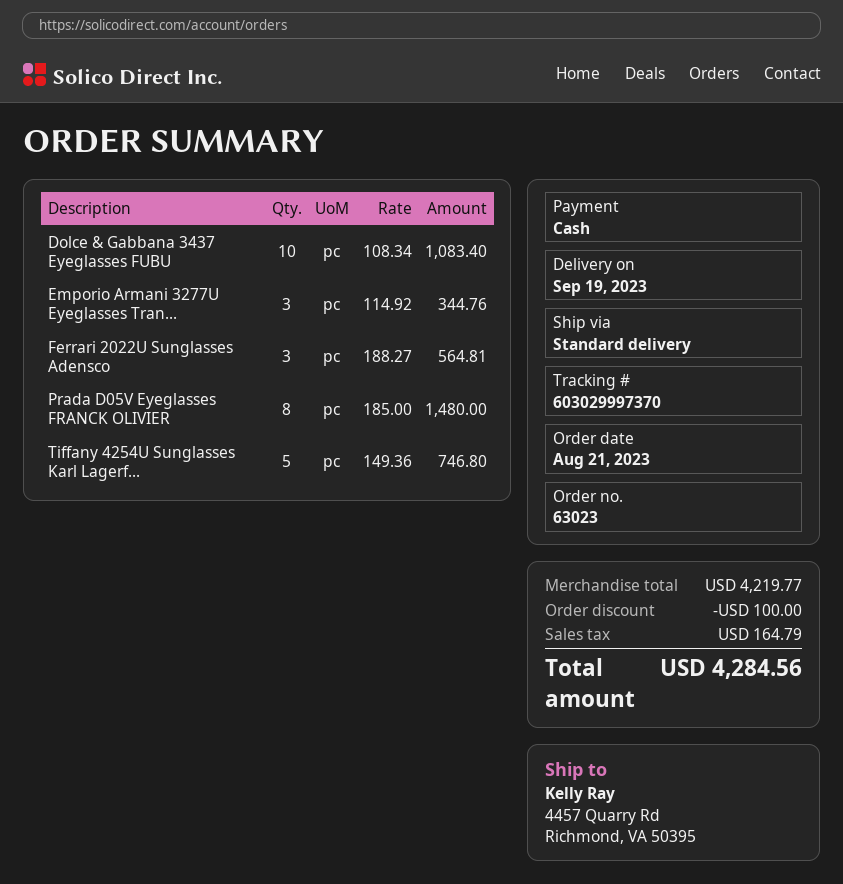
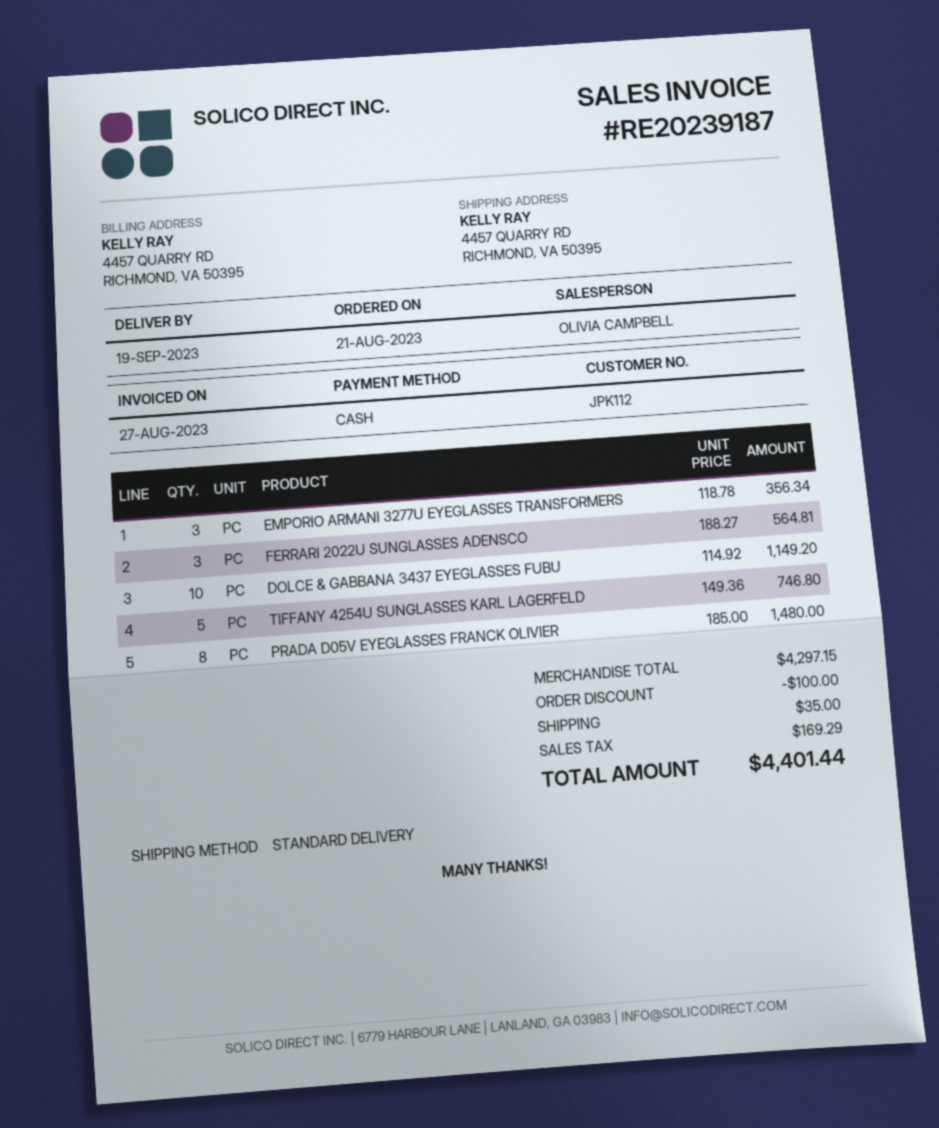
Dolce & Gabbana 3437 Eyeglasses FUBU: 10 x 108.34 = 1083.40 -> 10 x 114.92 = 1149.20
Emporio Armani 3277U Eyeglasses Tran...: 3 x 114.92 = 344.76 -> 3 x 118.78 = 356.34
subtotal: 4219.77 -> 4297.15
shipping: none -> 35.00
tax: 164.79 -> 169.29
total: 4284.56 -> 4401.44

